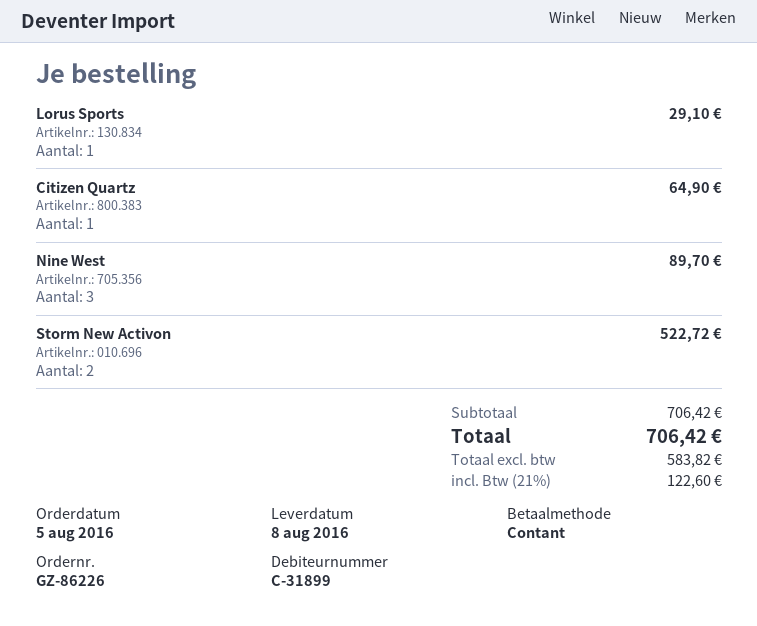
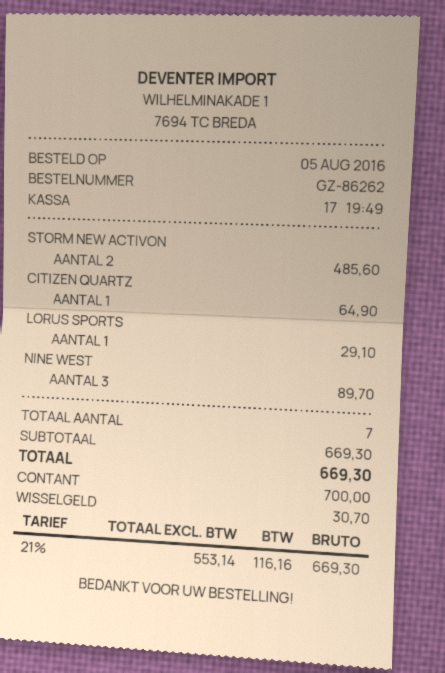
order number: GZ-86226 -> GZ-86262
Storm New Activon: 2 for 522.72 -> 2 for 485.60
subtotal: 706.42 -> 669.30
net: 583.82 -> 553.14
tax: 21% = 122.60 -> 21% = 116.16
total: 706.42 -> 669.30

